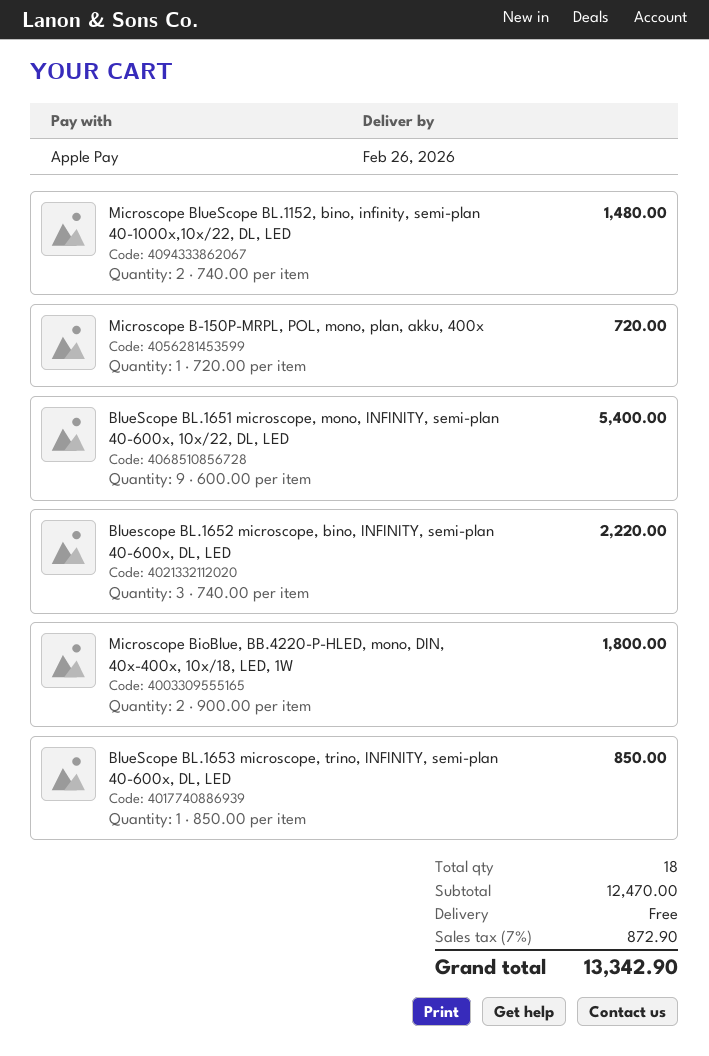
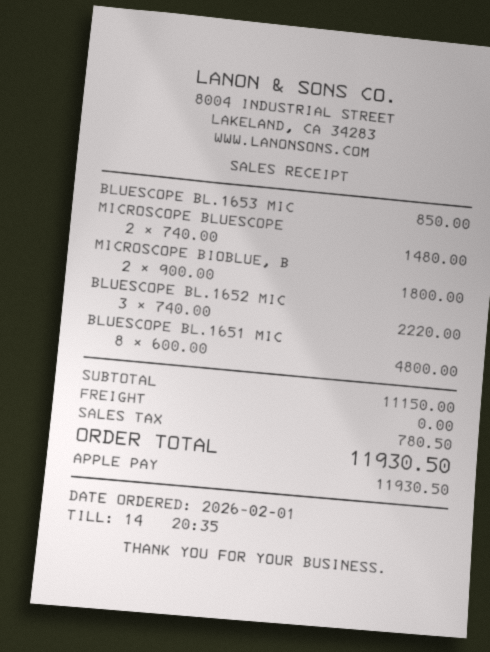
Microscope B-150P-MRPL, POL, mono, plan, akku, 400x: 1 x 720.00 = 720.00 -> none
BlueScope BL.1651 microscope, mono, INFINITY, semi-plan 40-600x, 10x/22, DL, LED: 9 x 600.00 = 5400.00 -> 8 x 600.00 = 4800.00
subtotal: 12470.00 -> 11150.00
tax: 872.90 -> 780.50
total: 13342.90 -> 11930.50

